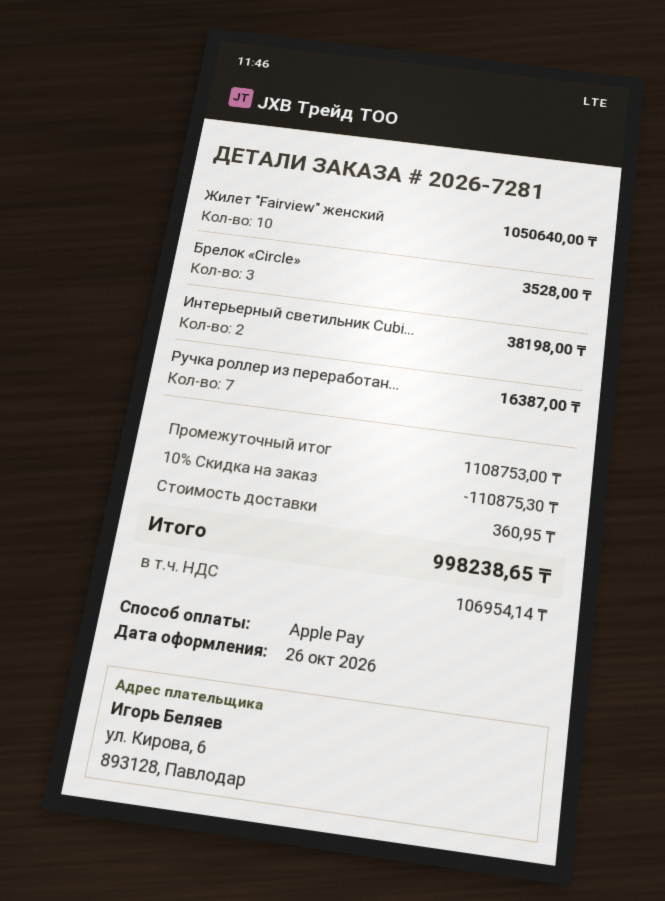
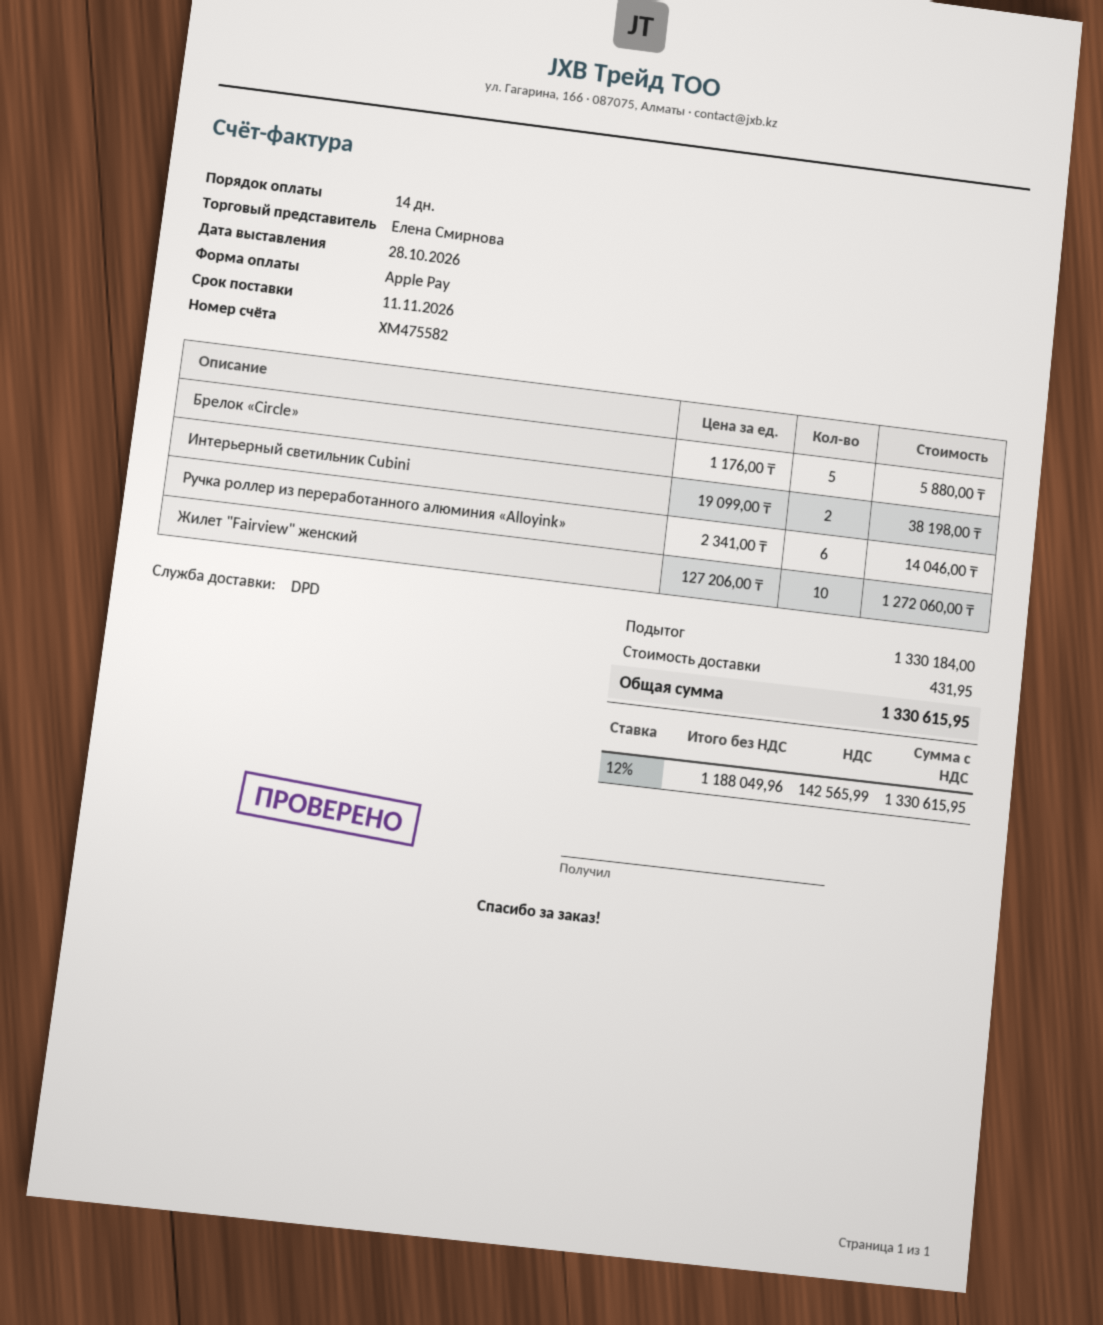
Жилет "Fairview" женский: 10 for 1050640.00 -> 10 for 1272060.00
Брелок «Circle»: 3 for 3528.00 -> 5 for 5880.00
Ручка роллер из переработан...: 7 for 16387.00 -> 6 for 14046.00
subtotal: 1108753.00 -> 1330184.00
discount: 10% = 110875.30 -> none
shipping: 360.95 -> 431.95
tax: 106954.14 -> 142565.99
total: 998238.65 -> 1330615.95

